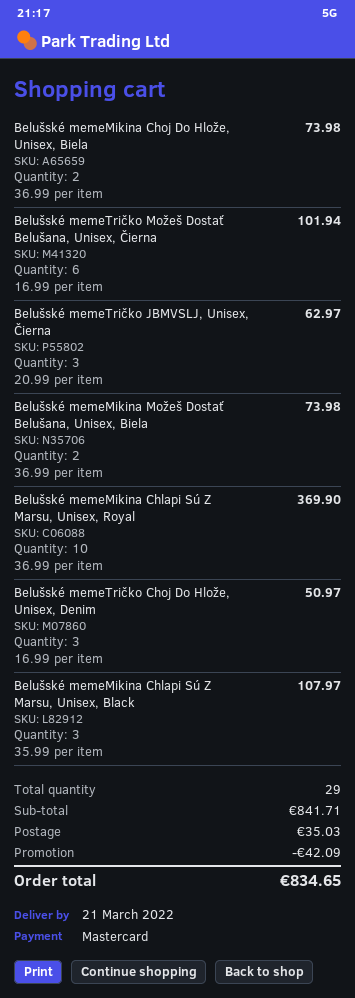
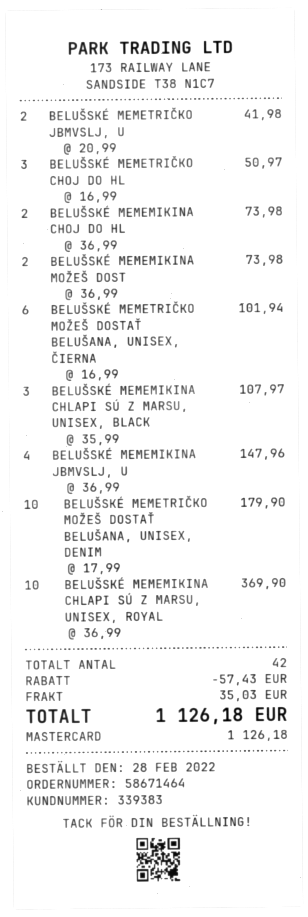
Belušské memeTričko JBMVSLJ, Unisex, Čierna: 3 x 20.99 = 62.97 -> 2 x 20.99 = 41.98
BELUŠSKÉ MEMEMIKINA JBMVSLJ, U: none -> 4 x 36.99 = 147.96
BELUŠSKÉ MEMETRIČKO MOŽEŠ DOSTAŤ BELUŠANA, UNISEX, DENIM: none -> 10 x 17.99 = 179.90
total quantity: 29 -> 42
discount: 42.09 -> 57.43
total: 834.65 -> 1126.18

